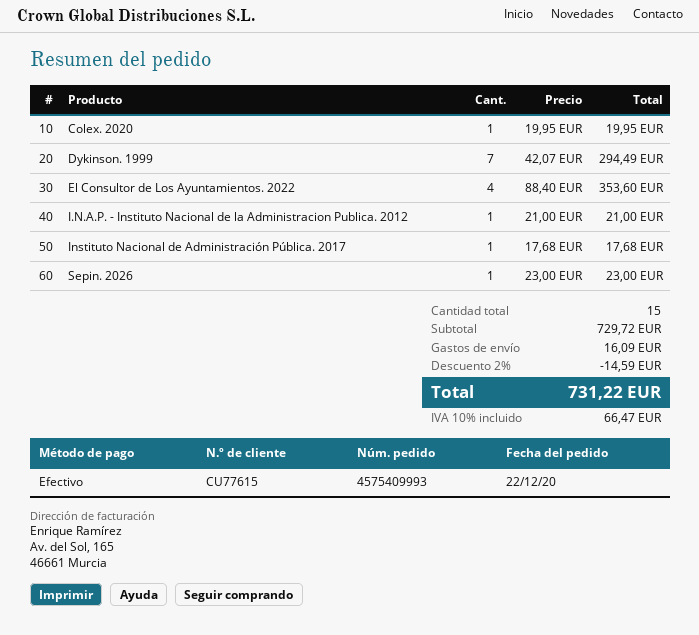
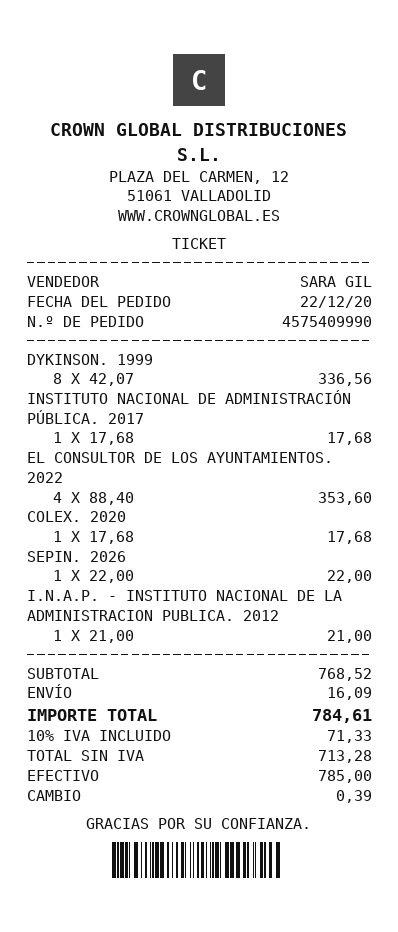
order number: 4575409993 -> 4575409990
Colex. 2020: 1 x 19.95 = 19.95 -> 1 x 17.68 = 17.68
Dykinson. 1999: 7 x 42.07 = 294.49 -> 8 x 42.07 = 336.56
Sepin. 2026: 1 x 23.00 = 23.00 -> 1 x 22.00 = 22.00
subtotal: 729.72 -> 768.52
discount: 2% = 14.59 -> none
tax: 10% = 66.47 -> 10% = 71.33
total: 731.22 -> 784.61

